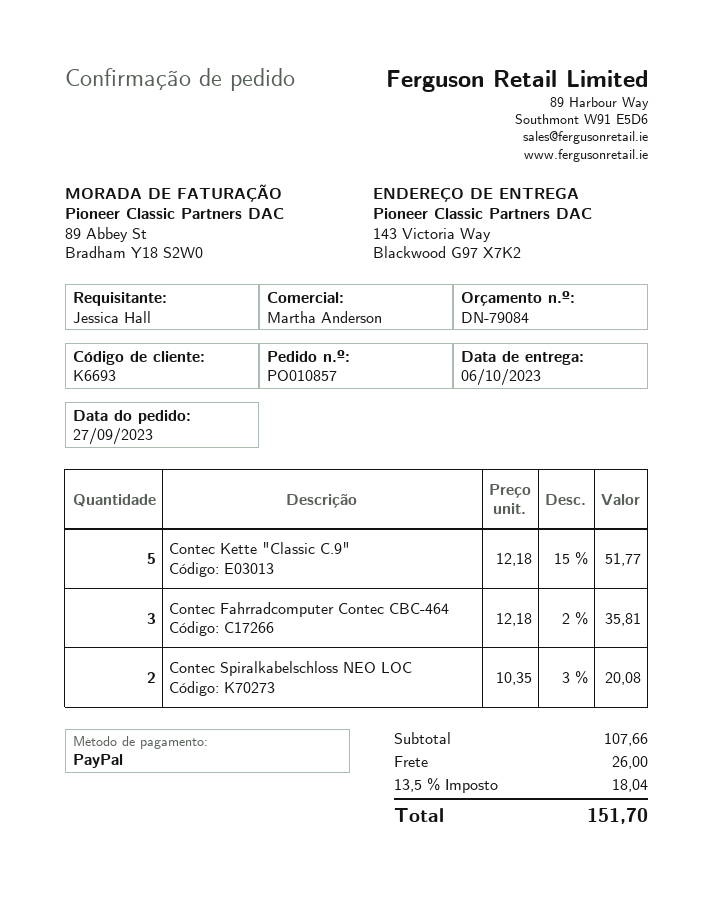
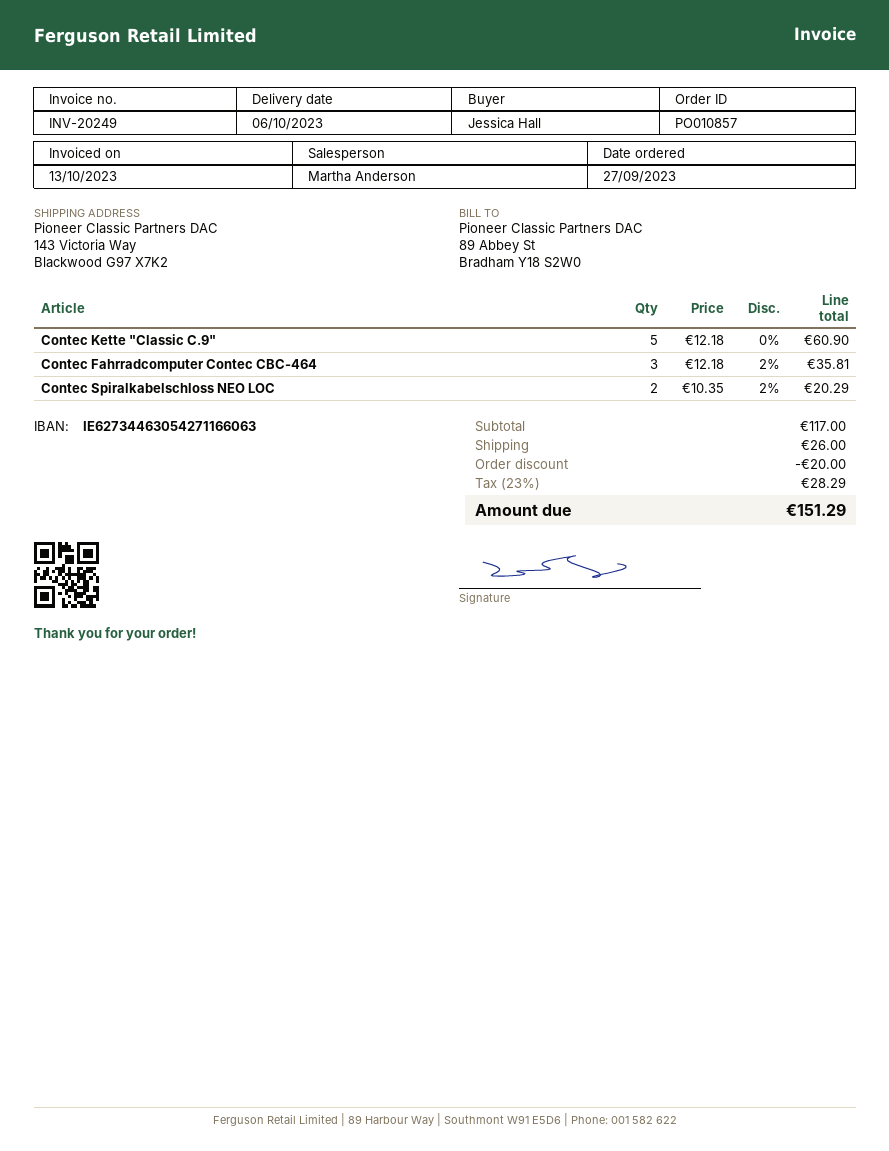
Contec Kette "Classic C.9": 5 x 12.18 - 15% = 51.77 -> 5 x 12.18 = 60.90
Contec Spiralkabelschloss NEO LOC: 2 x 10.35 - 3% = 20.08 -> 2 x 10.35 - 2% = 20.29
subtotal: 107.66 -> 117.00
discount: none -> 20.00
tax: 13.5% = 18.04 -> 23% = 28.29
total: 151.70 -> 151.29

